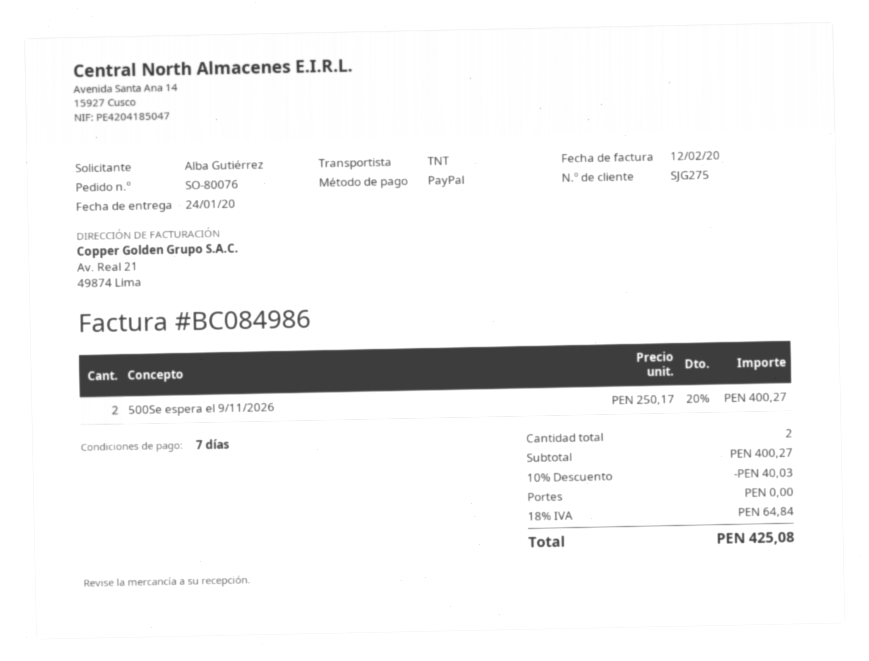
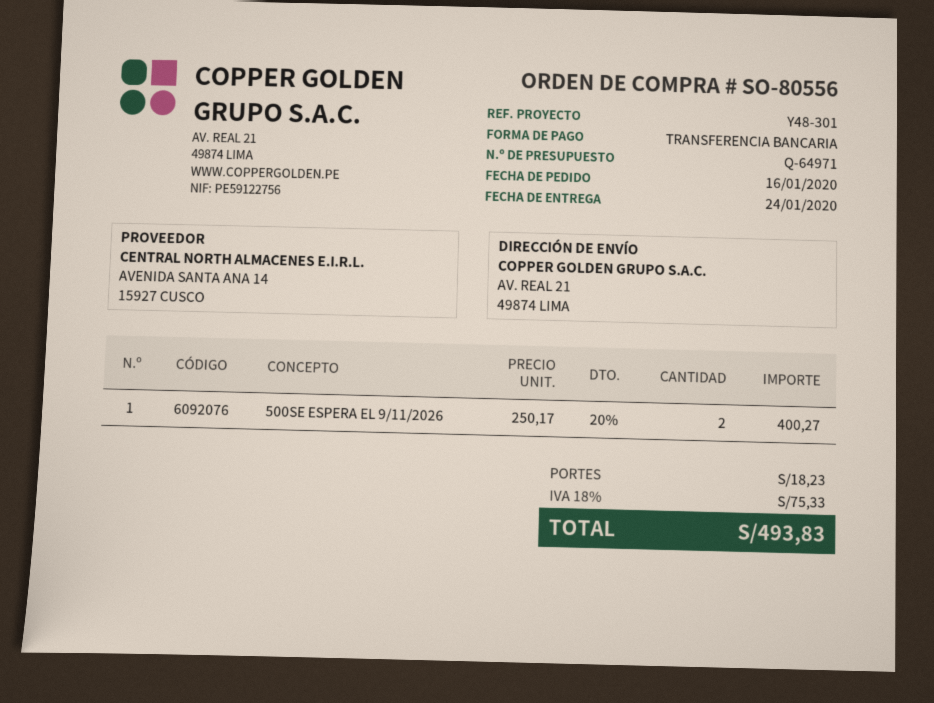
order number: SO-80076 -> SO-80556
payment method: PayPal -> bank transfer
discount: 10% = 40.03 -> none
shipping: 0.00 -> 18.23
tax: 18% = 64.84 -> 18% = 75.33
total: 425.08 -> 493.83

